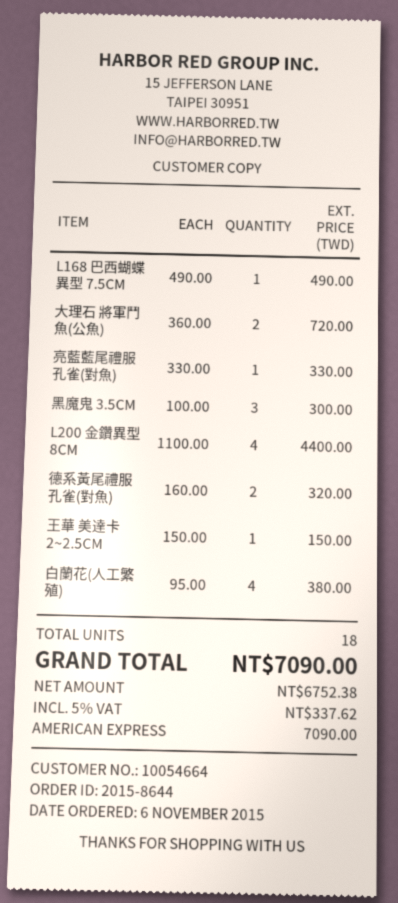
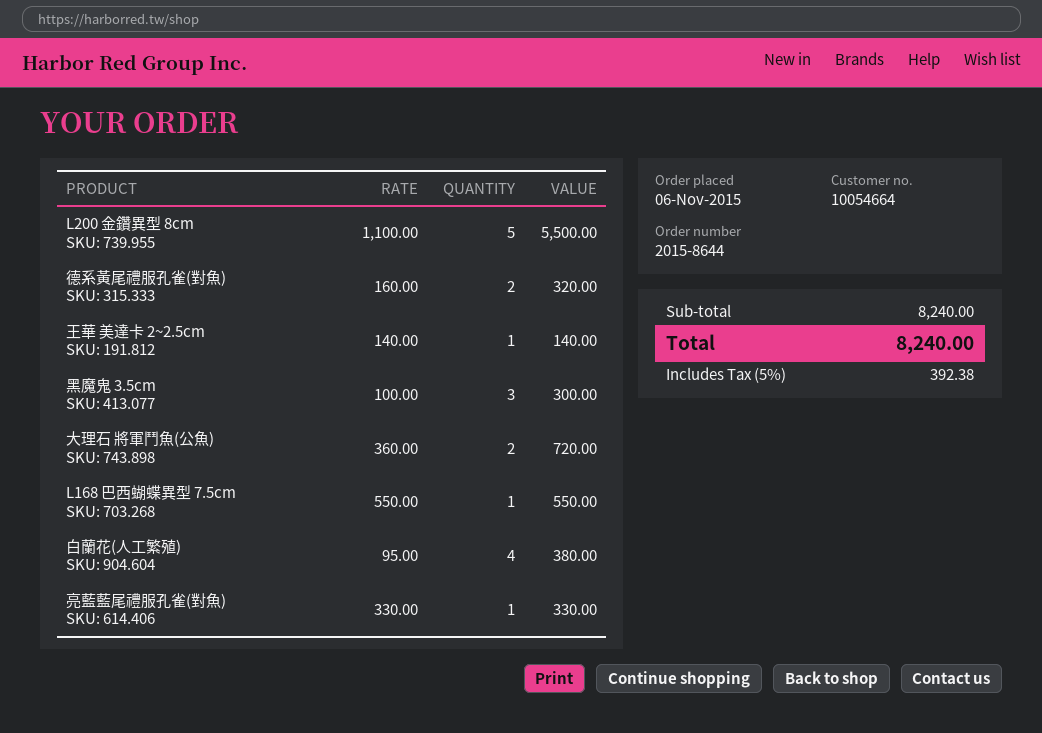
L168 巴西蝴蝶異型 7.5CM: 1 x 490.00 = 490.00 -> 1 x 550.00 = 550.00
L200 金鑽異型 8CM: 4 x 1100.00 = 4400.00 -> 5 x 1100.00 = 5500.00
王華 美達卡 2~2.5CM: 1 x 150.00 = 150.00 -> 1 x 140.00 = 140.00
tax: 5% = 337.62 -> 5% = 392.38
total: 7090.00 -> 8240.00

